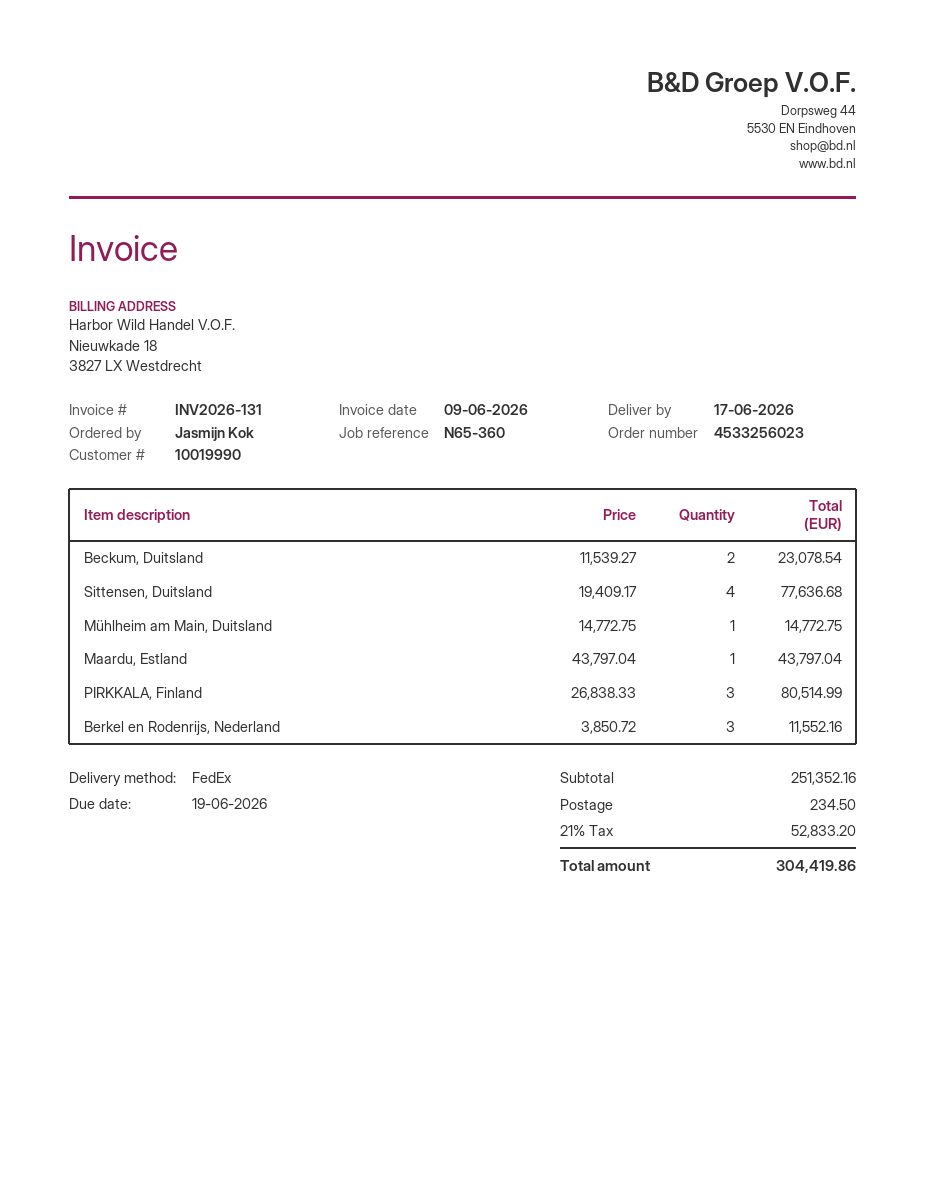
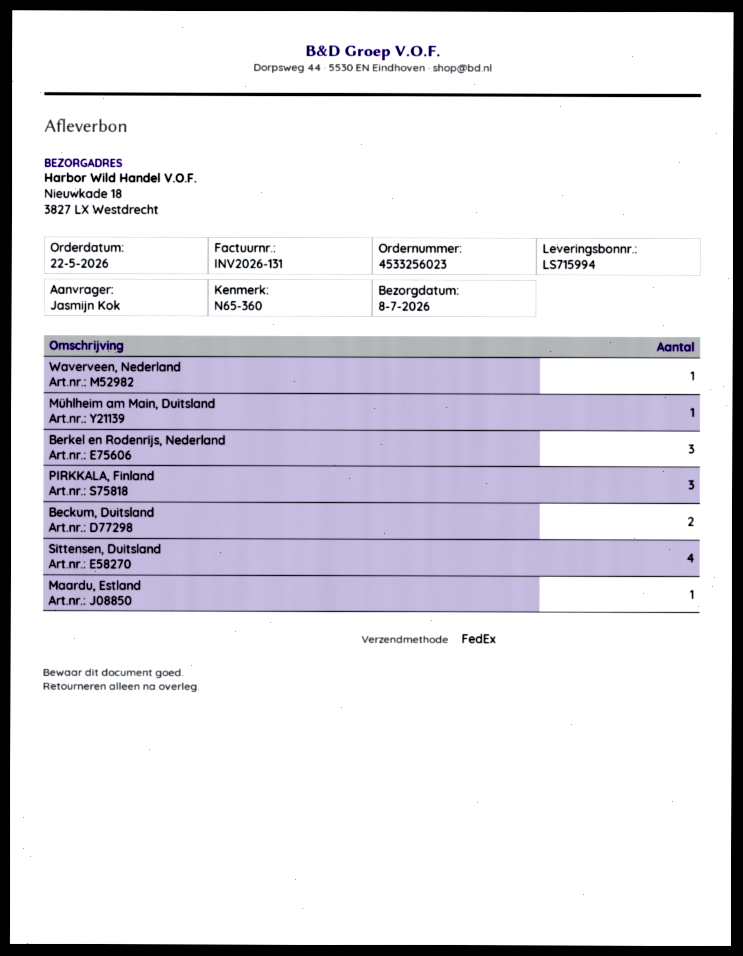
delivery date: 2026-06-17 -> 2026-07-08
Waverveen, Nederland: none -> 1

